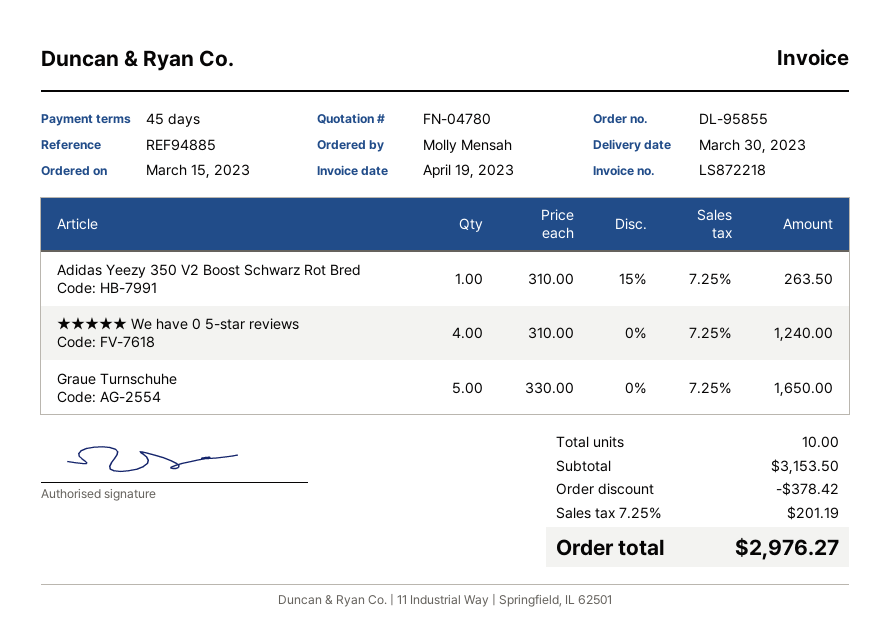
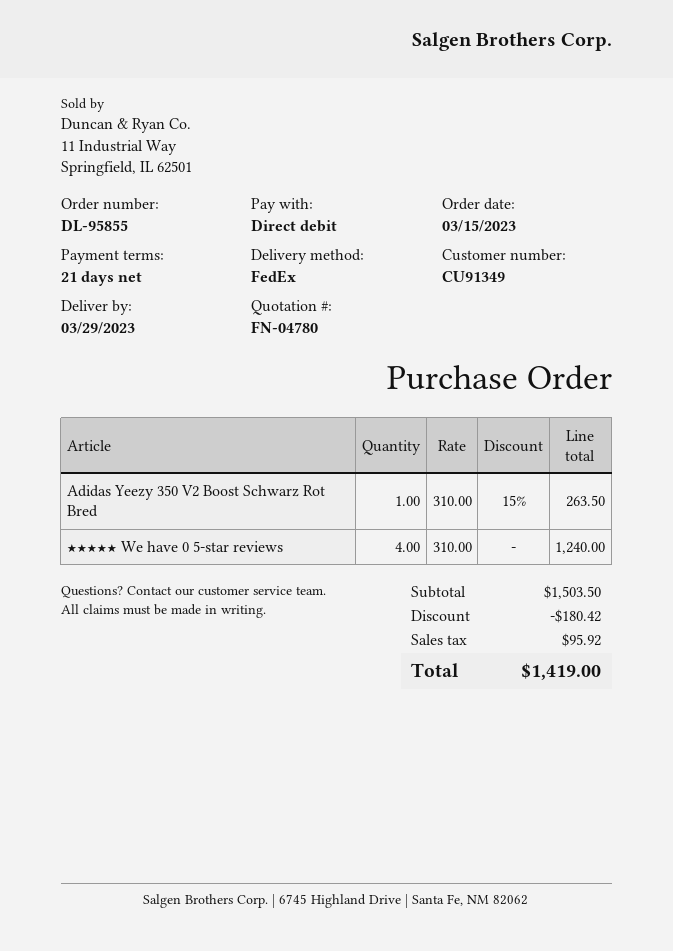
delivery date: 2023-03-30 -> 2023-03-29
payment terms: 45 days -> 21 days
Graue Turnschuhe: 5 x 330.00 = 1650.00 -> none
subtotal: 3153.50 -> 1503.50
discount: 378.42 -> 180.42
tax: 201.19 -> 95.92
total: 2976.27 -> 1419.00

